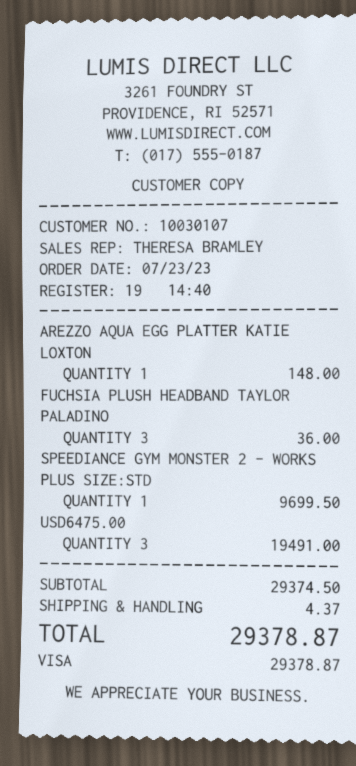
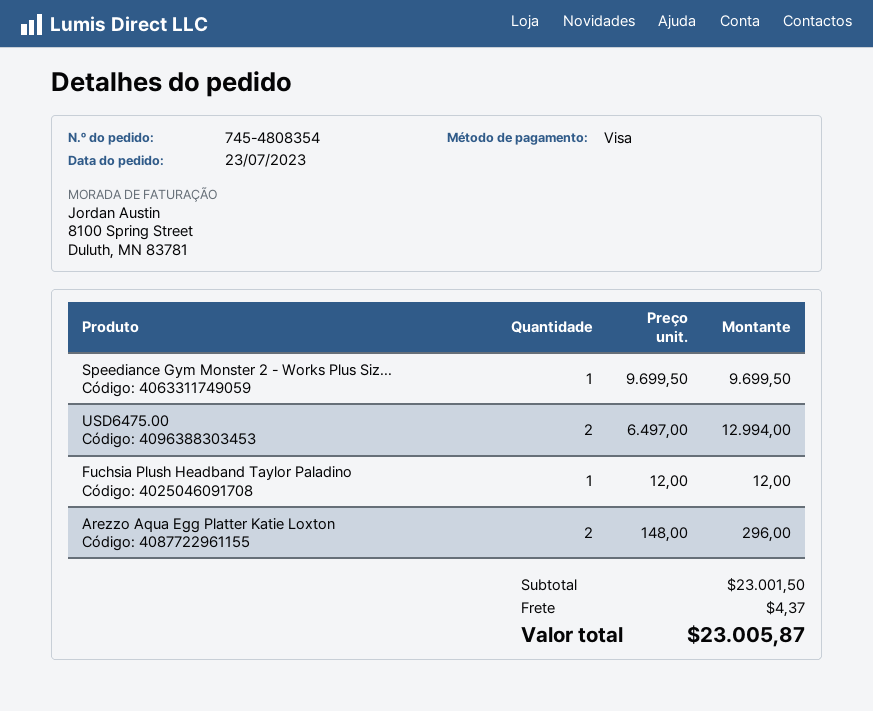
AREZZO AQUA EGG PLATTER KATIE LOXTON: 1 for 148.00 -> 2 for 296.00
FUCHSIA PLUSH HEADBAND TAYLOR PALADINO: 3 for 36.00 -> 1 for 12.00
USD6475.00: 3 for 19491.00 -> 2 for 12994.00
subtotal: 29374.50 -> 23001.50
total: 29378.87 -> 23005.87

